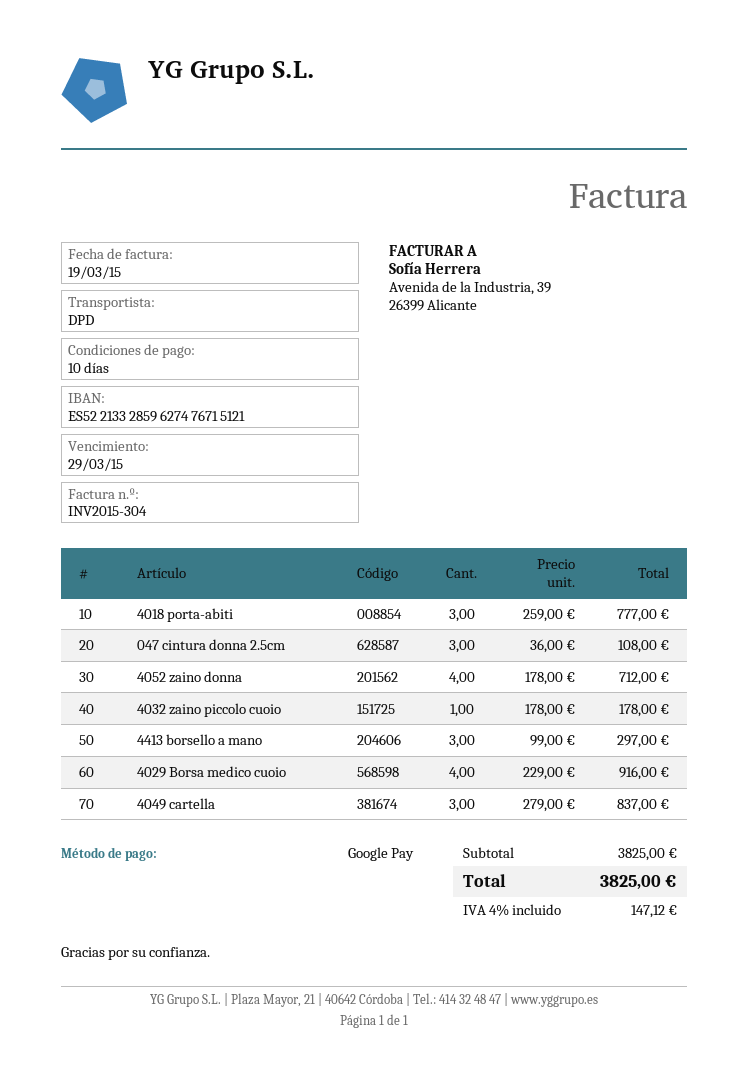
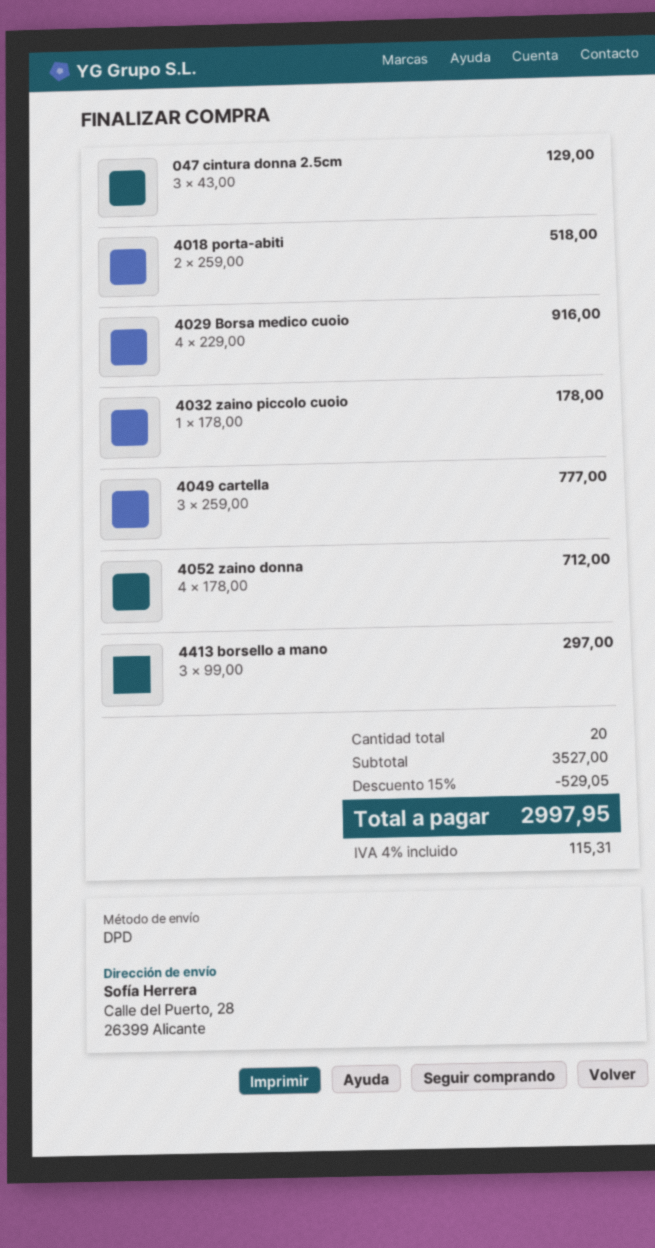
4018 porta-abiti: 3 x 259.00 = 777.00 -> 2 x 259.00 = 518.00
047 cintura donna 2.5cm: 3 x 36.00 = 108.00 -> 3 x 43.00 = 129.00
4049 cartella: 3 x 279.00 = 837.00 -> 3 x 259.00 = 777.00
subtotal: 3825.00 -> 3527.00
discount: none -> 15% = 529.05
tax: 4% = 147.12 -> 4% = 115.31
total: 3825.00 -> 2997.95

